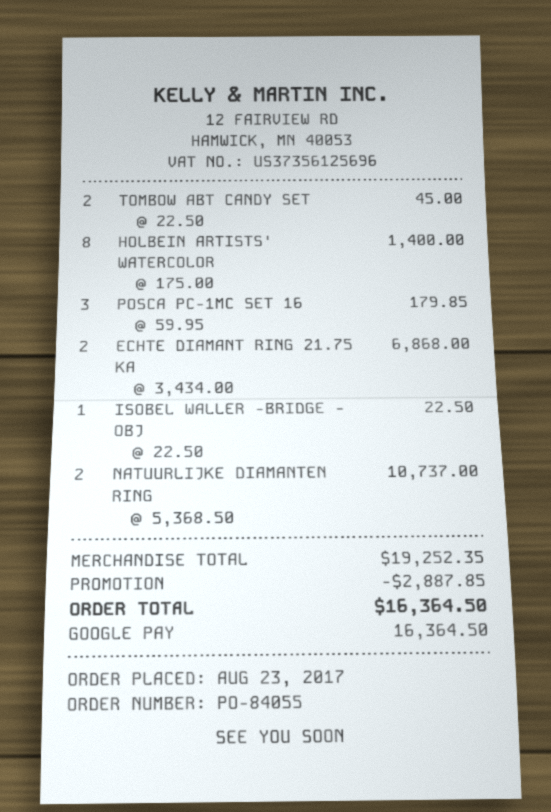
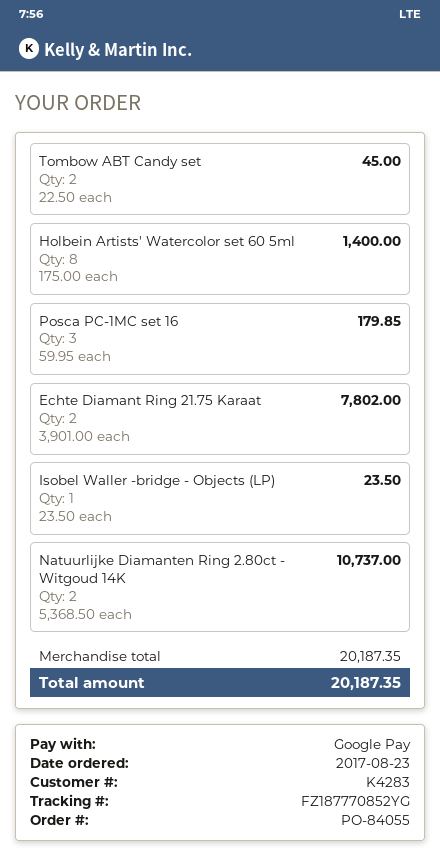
ECHTE DIAMANT RING 21.75 KA: 2 x 3434.00 = 6868.00 -> 2 x 3901.00 = 7802.00
ISOBEL WALLER -BRIDGE - OBJ: 1 x 22.50 = 22.50 -> 1 x 23.50 = 23.50
subtotal: 19252.35 -> 20187.35
discount: 2887.85 -> none
total: 16364.50 -> 20187.35

